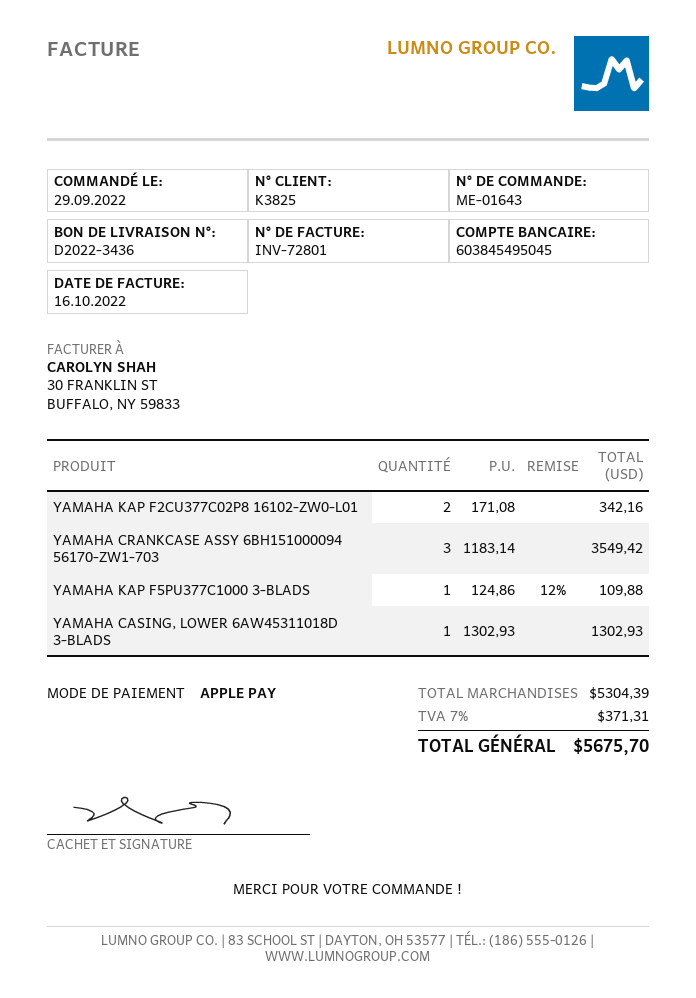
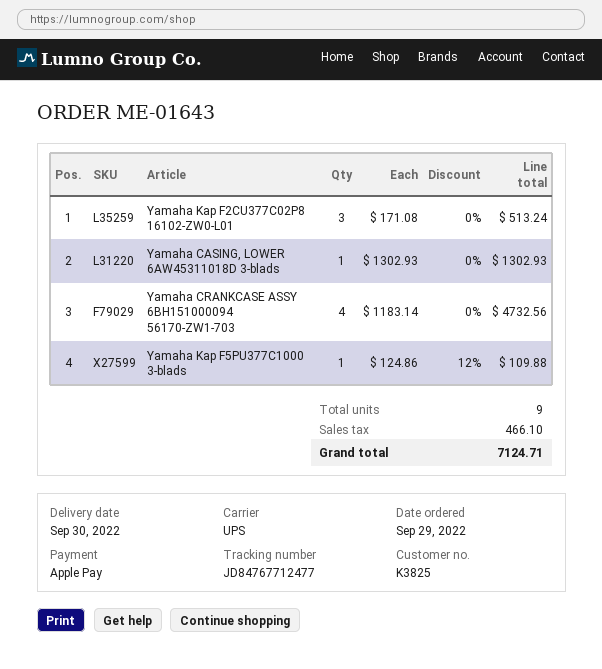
YAMAHA KAP F2CU377C02P8 16102-ZW0-L01: 2 x 171.08 = 342.16 -> 3 x 171.08 = 513.24
YAMAHA CRANKCASE ASSY 6BH151000094 56170-ZW1-703: 3 x 1183.14 = 3549.42 -> 4 x 1183.14 = 4732.56
tax: 371.31 -> 466.10
total: 5675.70 -> 7124.71

